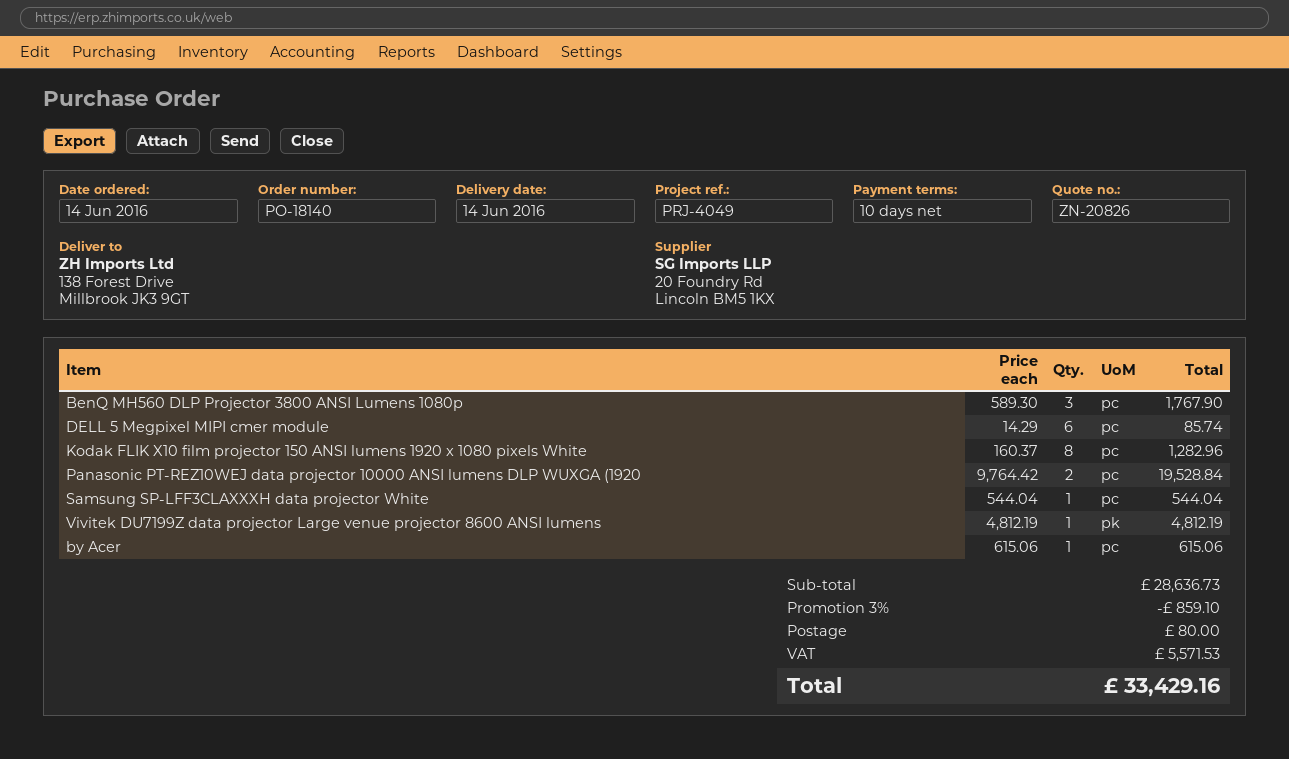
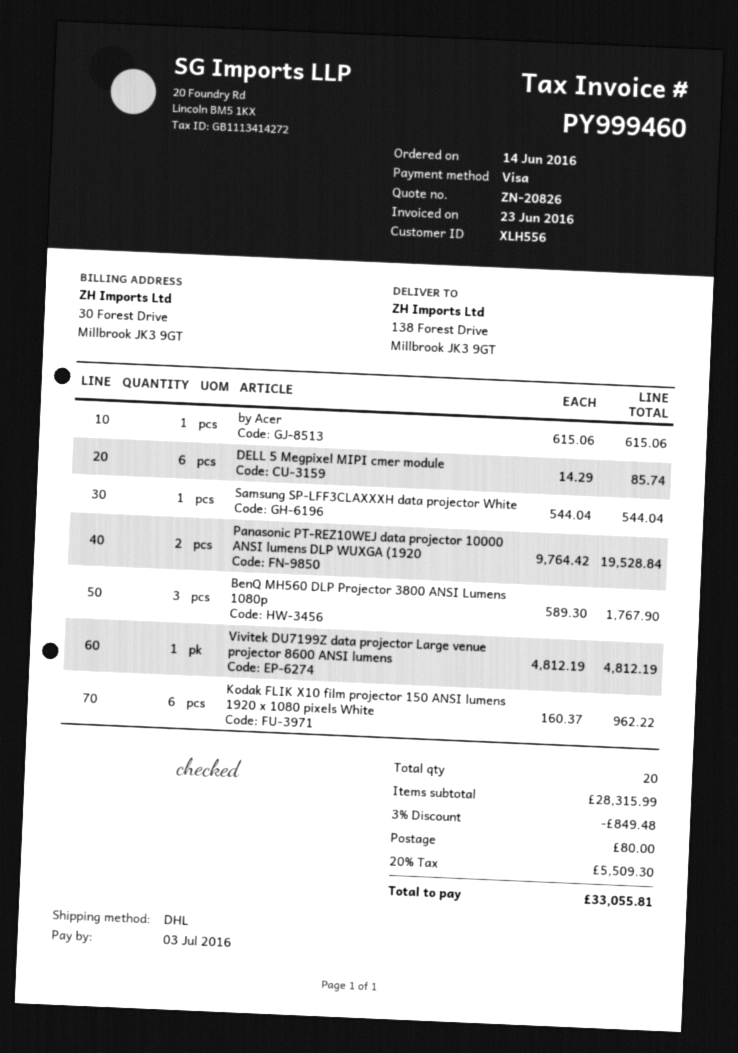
Kodak FLIK X10 film projector 150 ANSI lumens 1920 x 1080 pixels White: 8 x 160.37 = 1282.96 -> 6 x 160.37 = 962.22
subtotal: 28636.73 -> 28315.99
discount: 3% = 859.10 -> 3% = 849.48
tax: 5571.53 -> 5509.30
total: 33429.16 -> 33055.81

